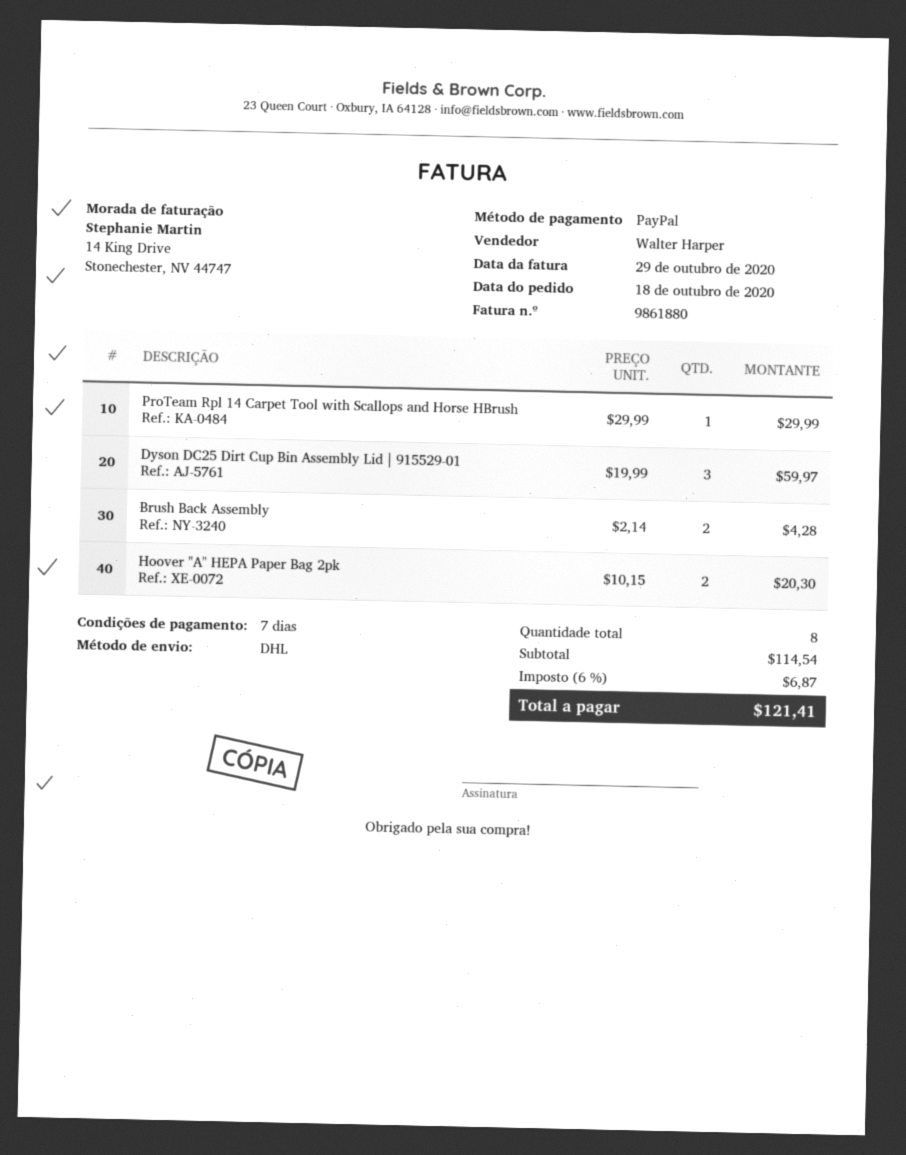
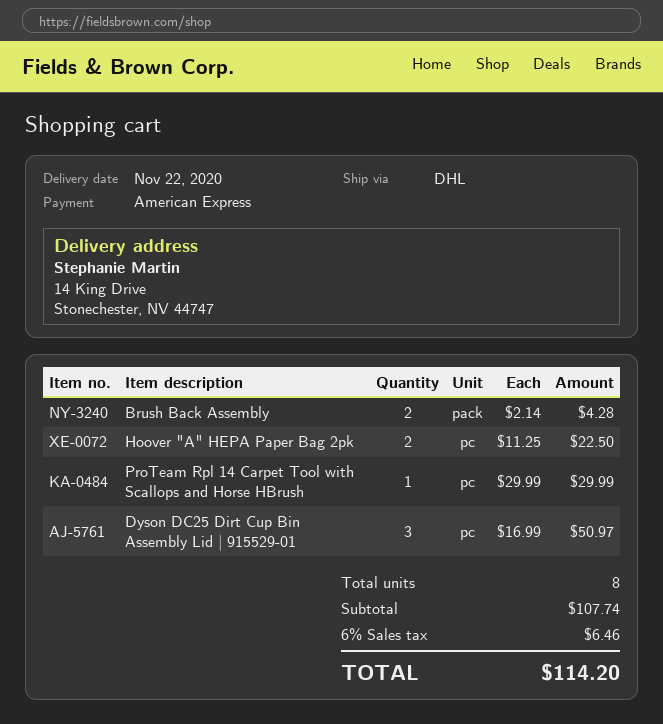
payment method: PayPal -> American Express
Dyson DC25 Dirt Cup Bin Assembly Lid | 915529-01: 3 x 19.99 = 59.97 -> 3 x 16.99 = 50.97
Hoover "A" HEPA Paper Bag 2pk: 2 x 10.15 = 20.30 -> 2 x 11.25 = 22.50
subtotal: 114.54 -> 107.74
tax: 6% = 6.87 -> 6% = 6.46
total: 121.41 -> 114.20

